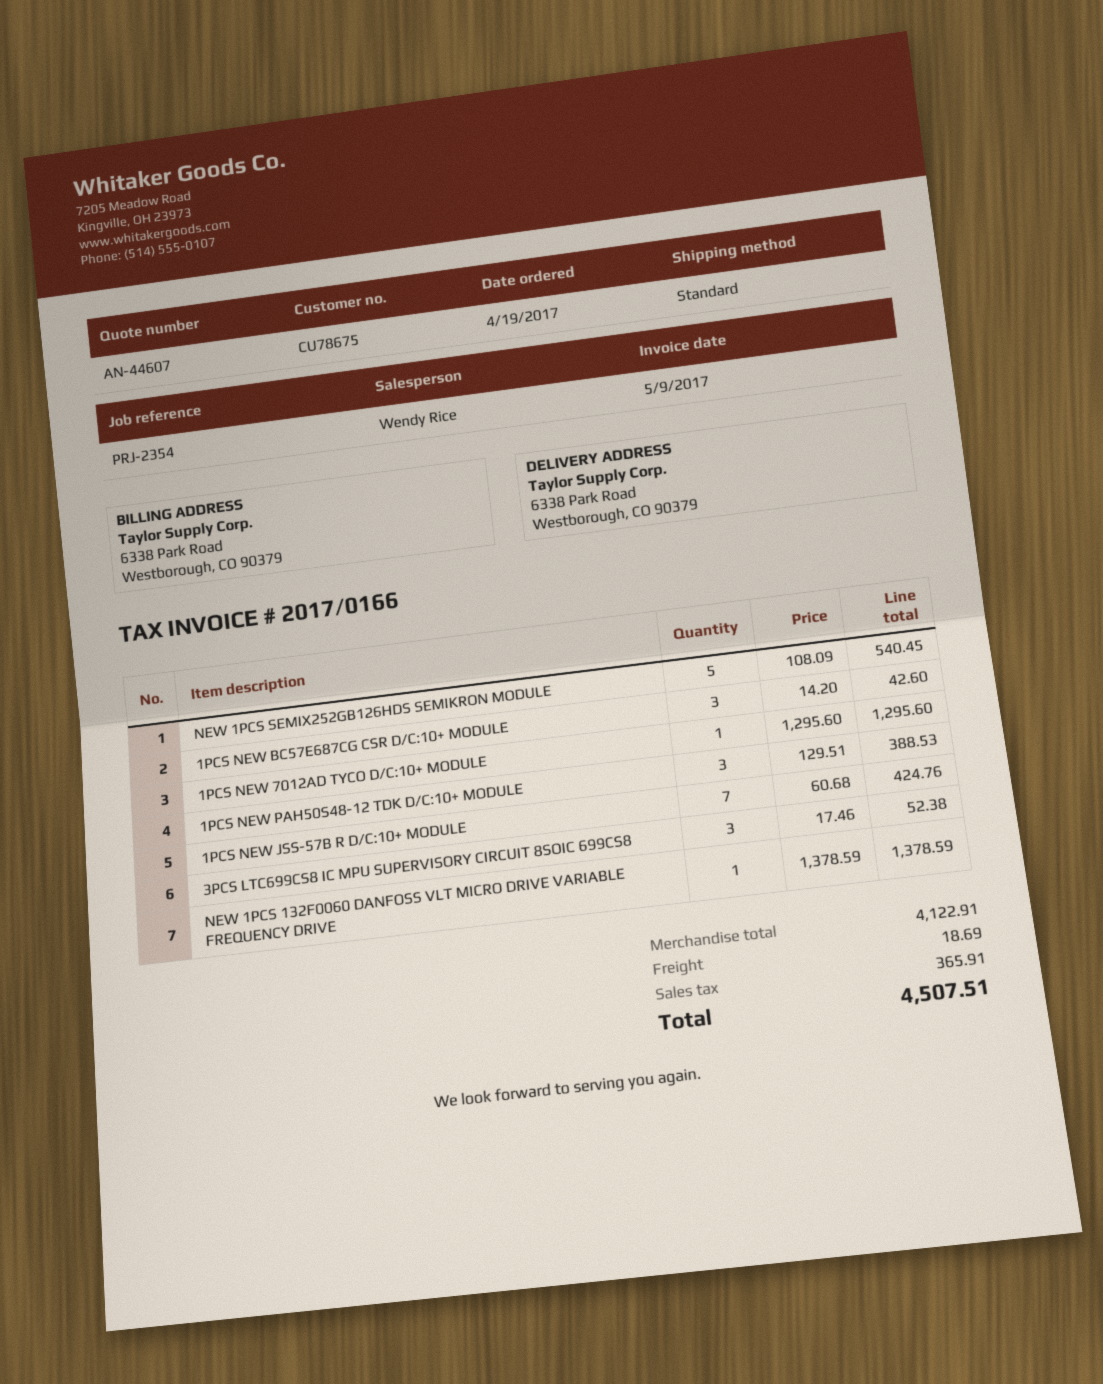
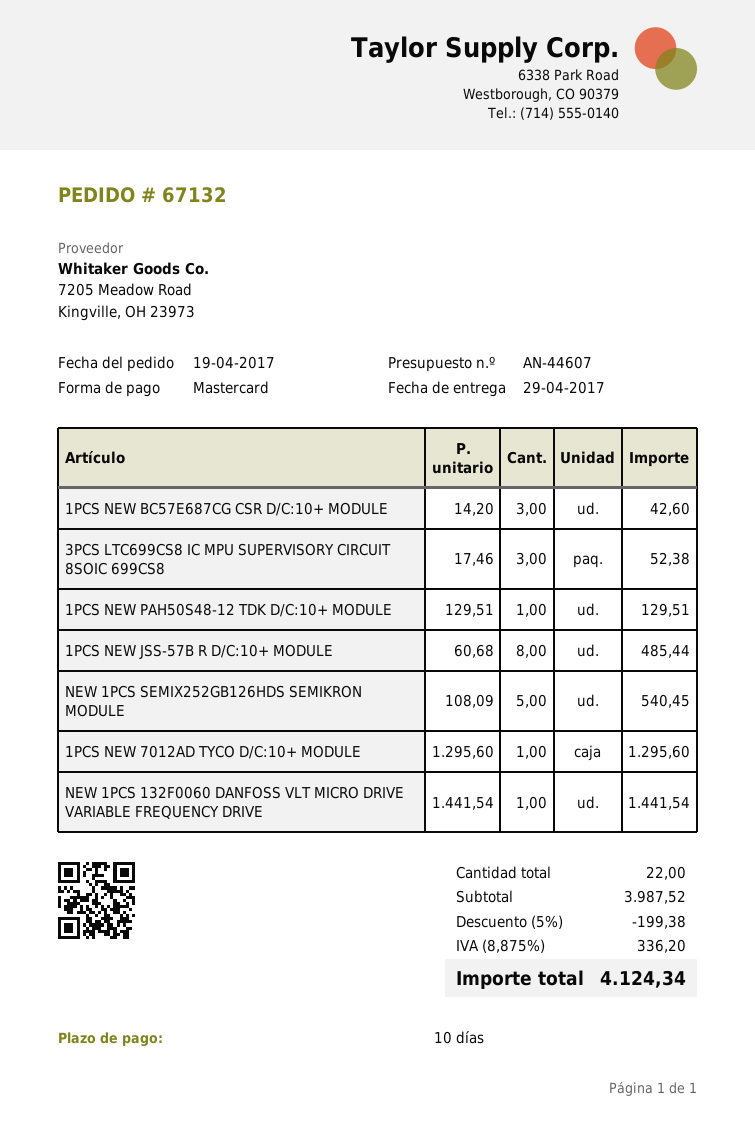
1PCS NEW PAH50S48-12 TDK D/C:10+ MODULE: 3 x 129.51 = 388.53 -> 1 x 129.51 = 129.51
1PCS NEW JSS-57B R D/C:10+ MODULE: 7 x 60.68 = 424.76 -> 8 x 60.68 = 485.44
NEW 1PCS 132F0060 DANFOSS VLT MICRO DRIVE VARIABLE FREQUENCY DRIVE: 1 x 1378.59 = 1378.59 -> 1 x 1441.54 = 1441.54
subtotal: 4122.91 -> 3987.52
discount: none -> 5% = 199.38
shipping: 18.69 -> none
tax: 365.91 -> 336.20
total: 4507.51 -> 4124.34

